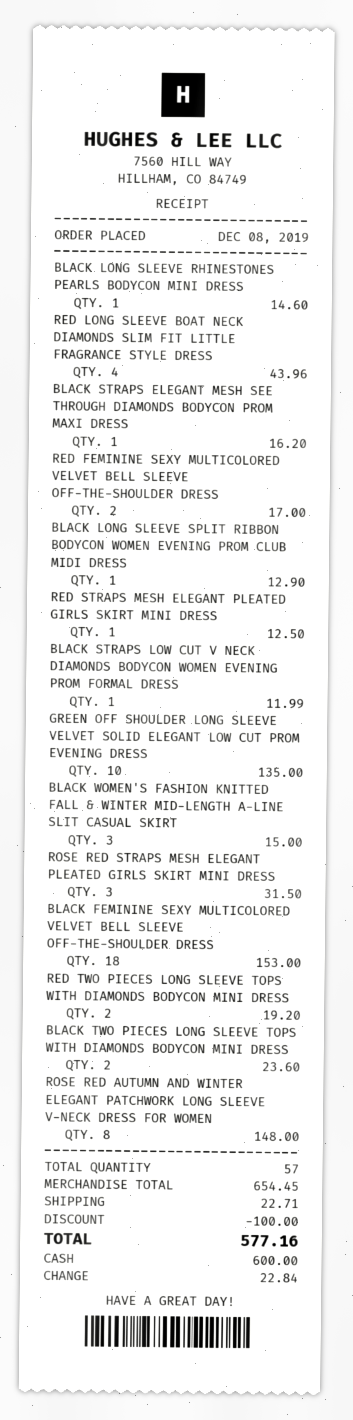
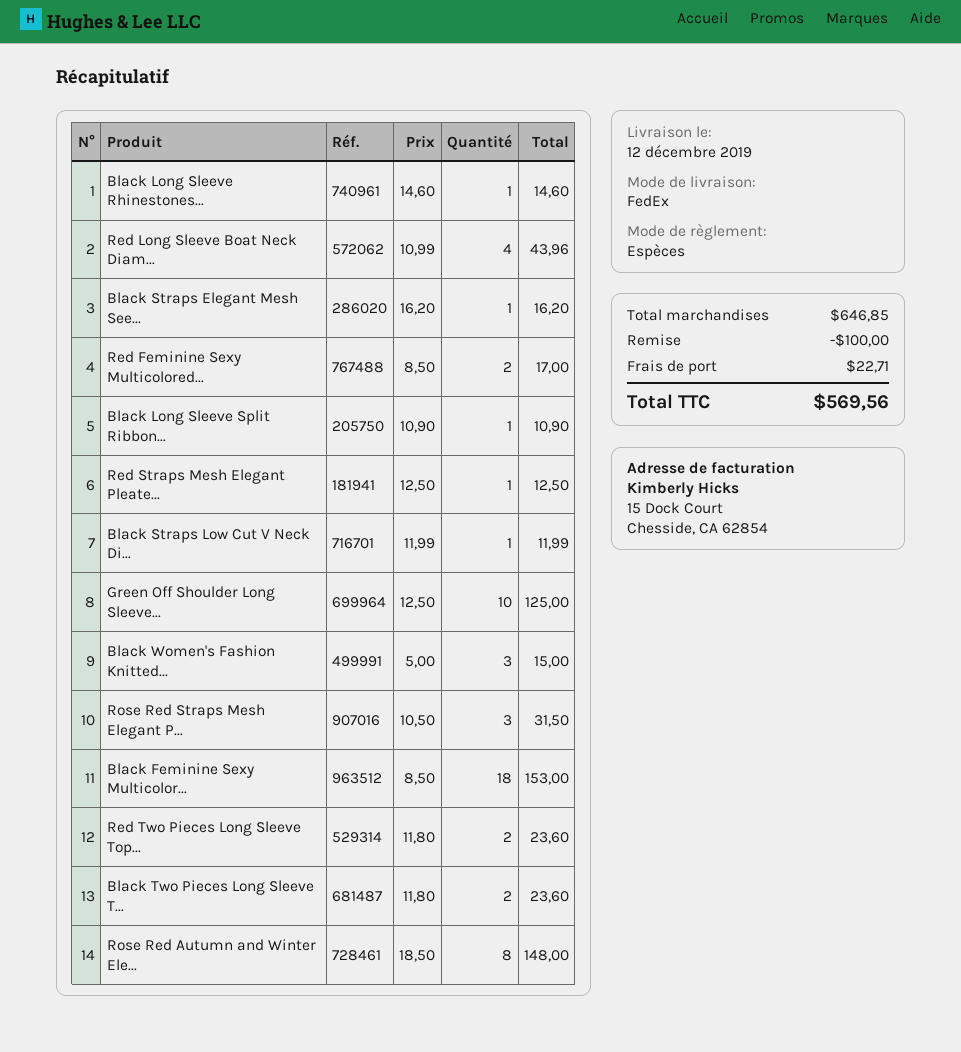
BLACK LONG SLEEVE SPLIT RIBBON BODYCON WOMEN EVENING PROM CLUB MIDI DRESS: 1 for 12.90 -> 1 for 10.90
GREEN OFF SHOULDER LONG SLEEVE VELVET SOLID ELEGANT LOW CUT PROM EVENING DRESS: 10 for 135.00 -> 10 for 125.00
RED TWO PIECES LONG SLEEVE TOPS WITH DIAMONDS BODYCON MINI DRESS: 2 for 19.20 -> 2 for 23.60
subtotal: 654.45 -> 646.85
total: 577.16 -> 569.56

